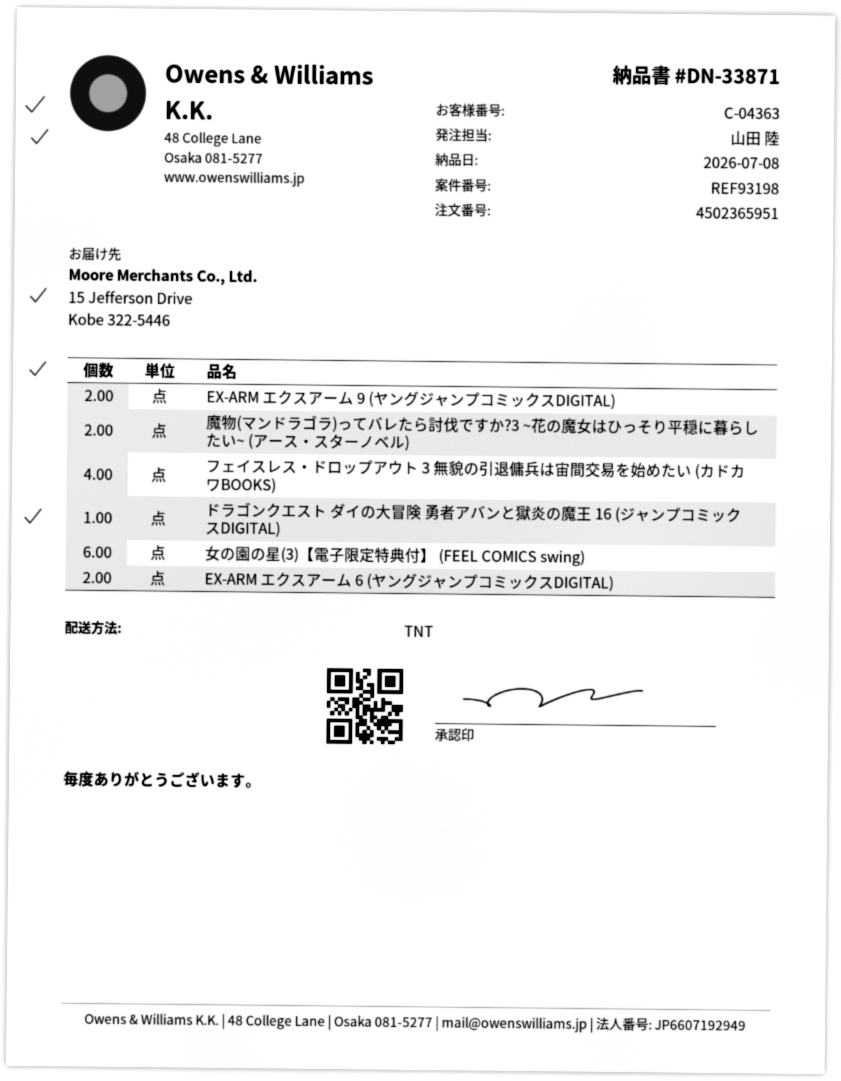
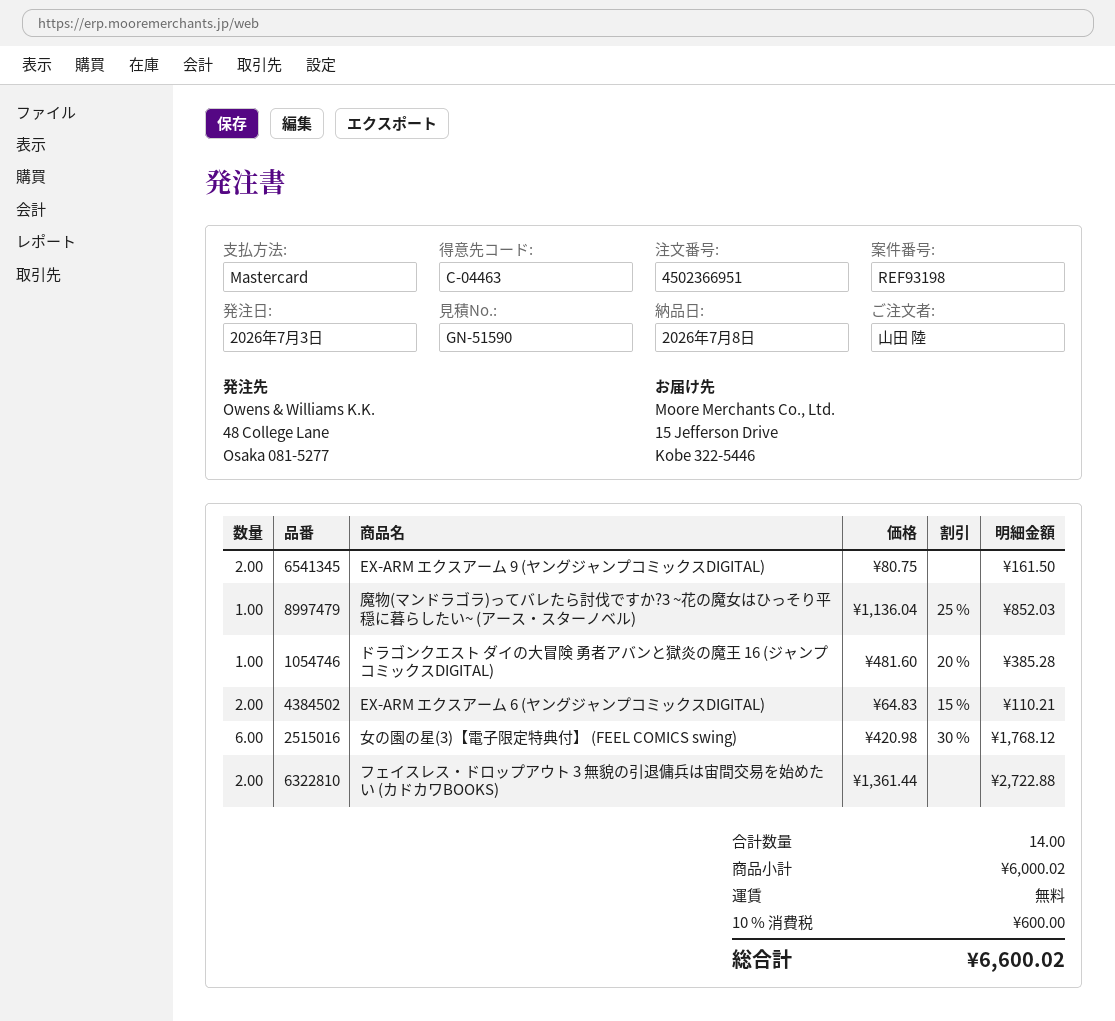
order number: 4502365951 -> 4502366951
customer number: C-04363 -> C-04463
魔物(マンドラゴラ)ってバレたら討伐ですか?3 ~花の魔女はひっそり平穏に暮らしたい~ (アース・スターノベル): 2 -> 1
フェイスレス・ドロップアウト 3 無貌の引退傭兵は宙間交易を始めたい (カドカワBOOKS): 4 -> 2

